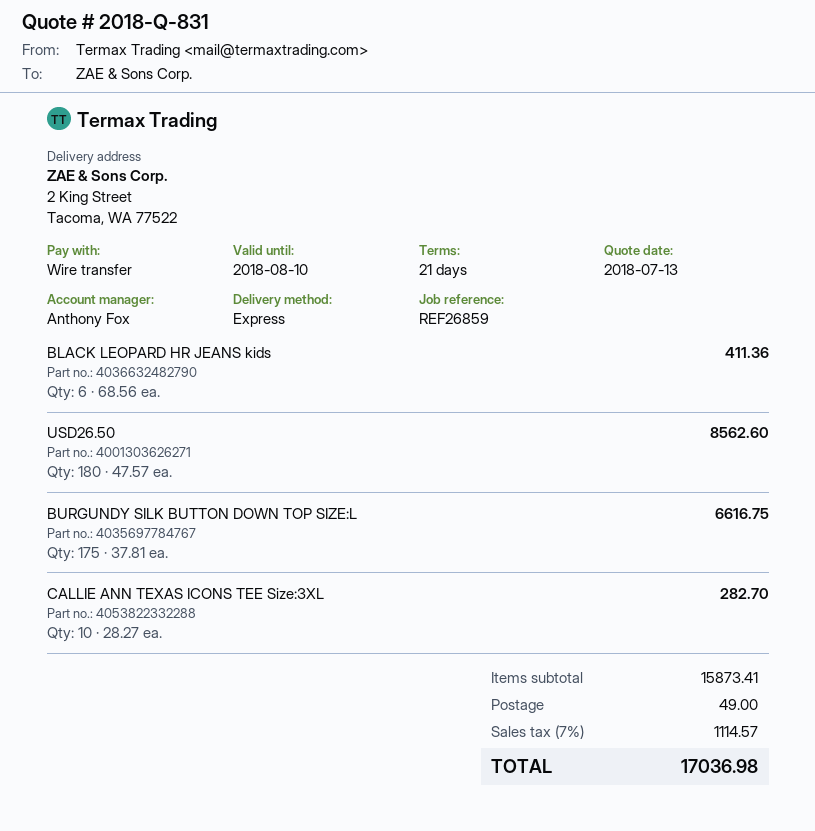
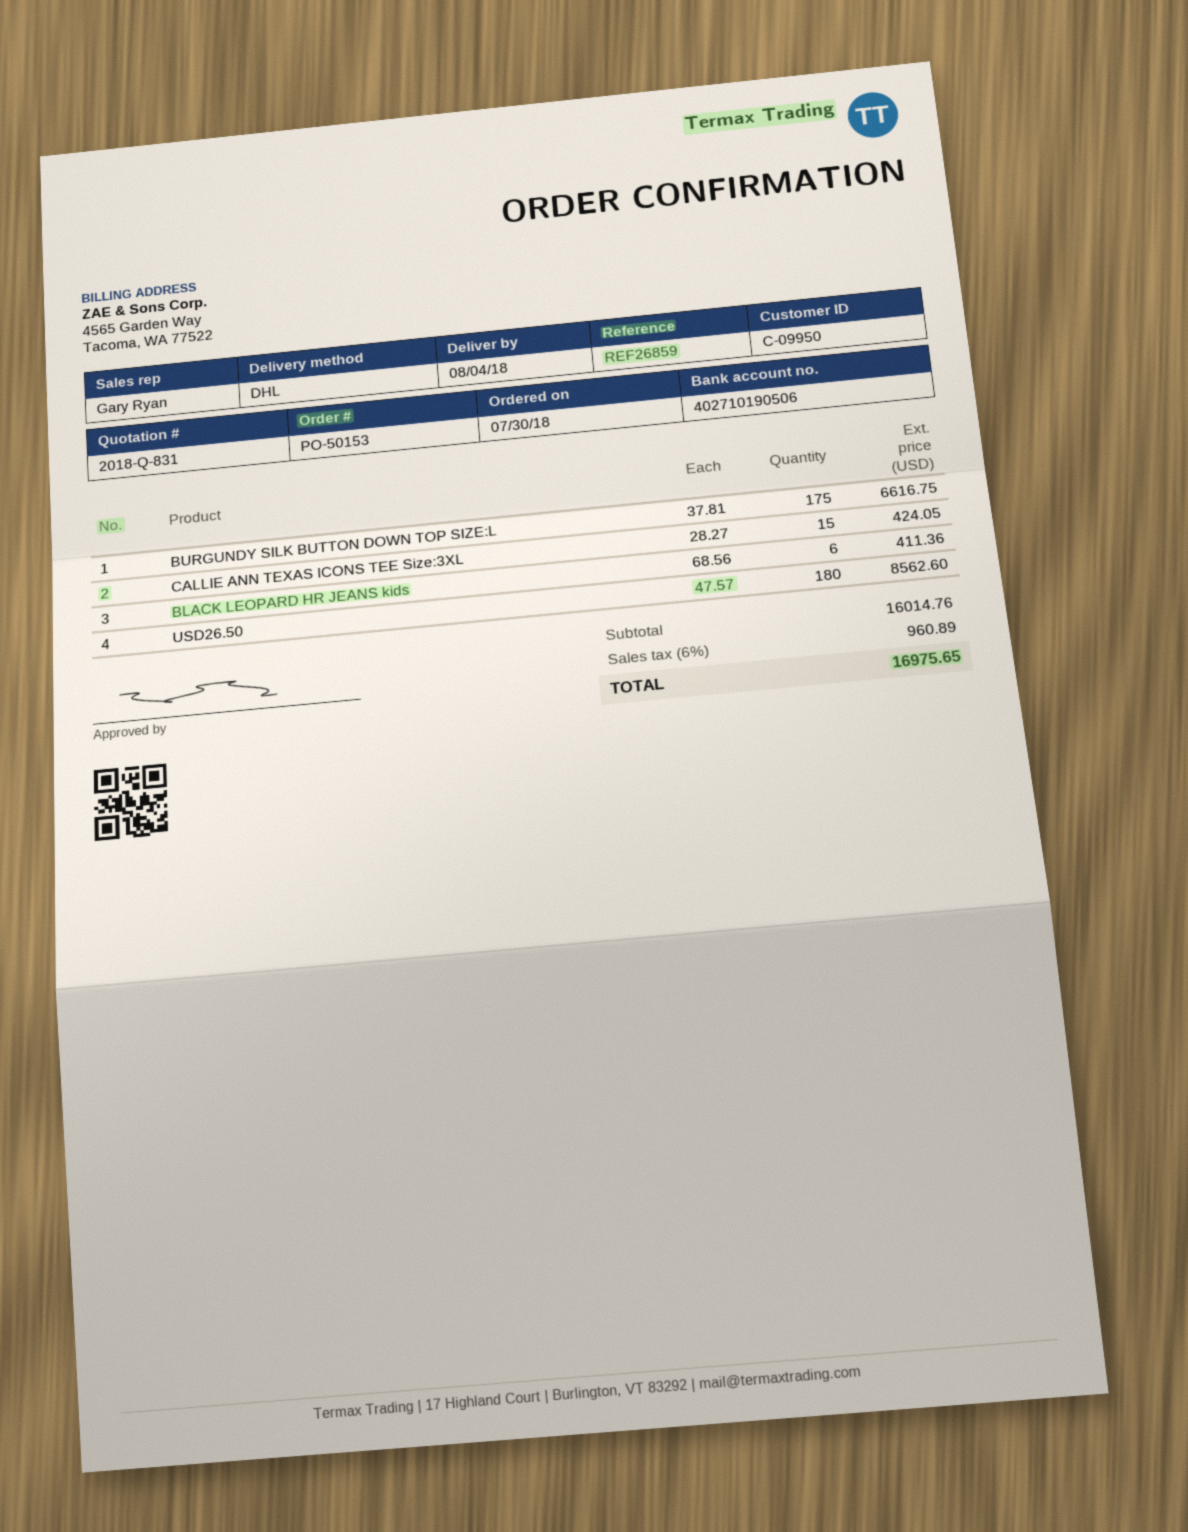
sales rep: Anthony Fox -> Gary Ryan
shipping method: express -> DHL
CALLIE ANN TEXAS ICONS TEE Size:3XL: 10 x 28.27 = 282.70 -> 15 x 28.27 = 424.05
subtotal: 15873.41 -> 16014.76
shipping: 49.00 -> none
tax: 7% = 1114.57 -> 6% = 960.89
total: 17036.98 -> 16975.65

